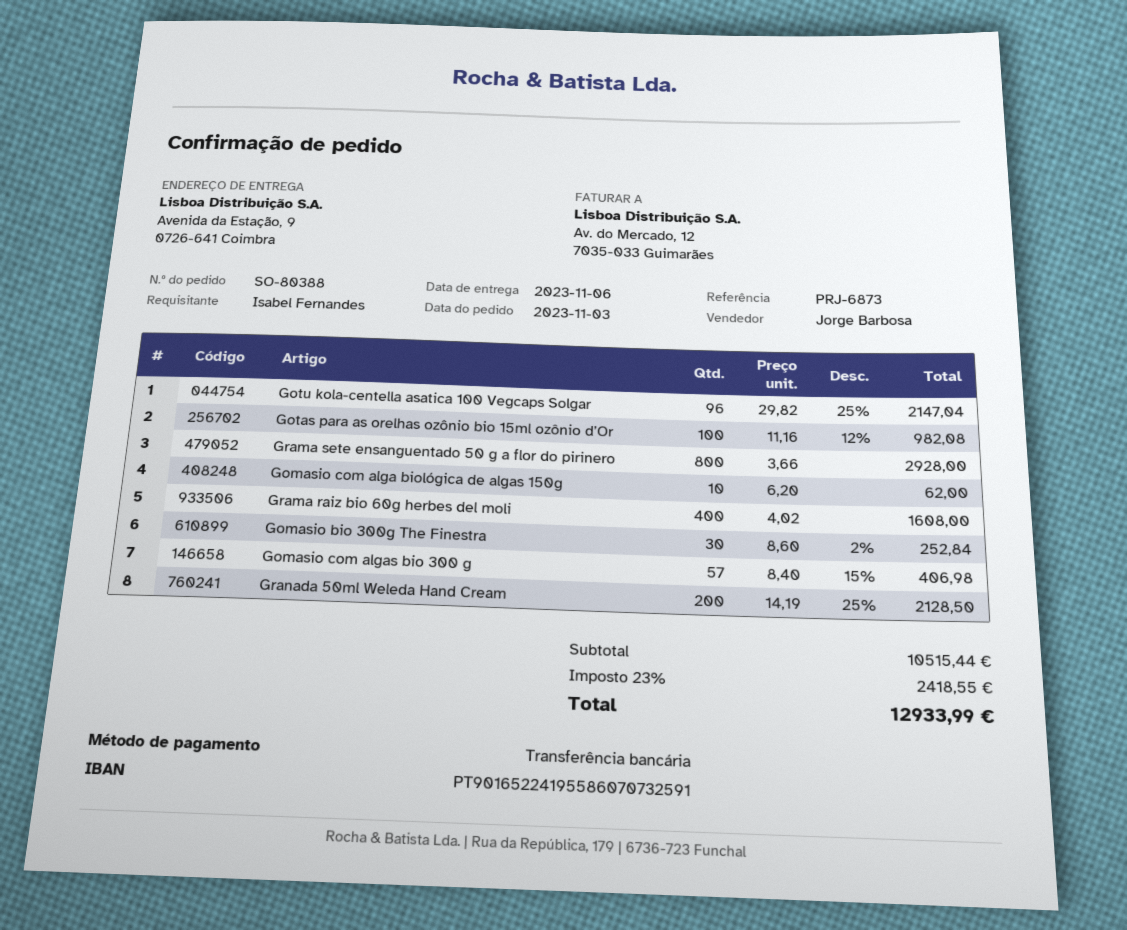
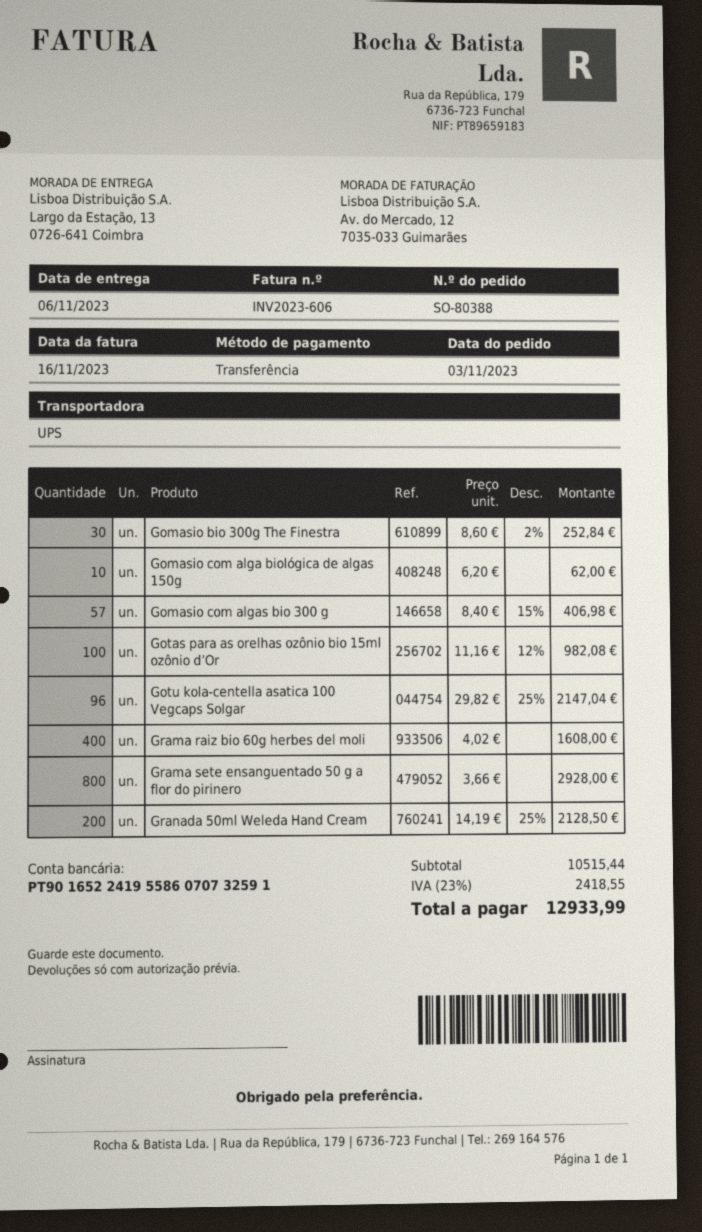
ship to: Avenida da Estação, 9, 0726-641 Coimbra -> Largo da Estação, 13, 0726-641 Coimbra

